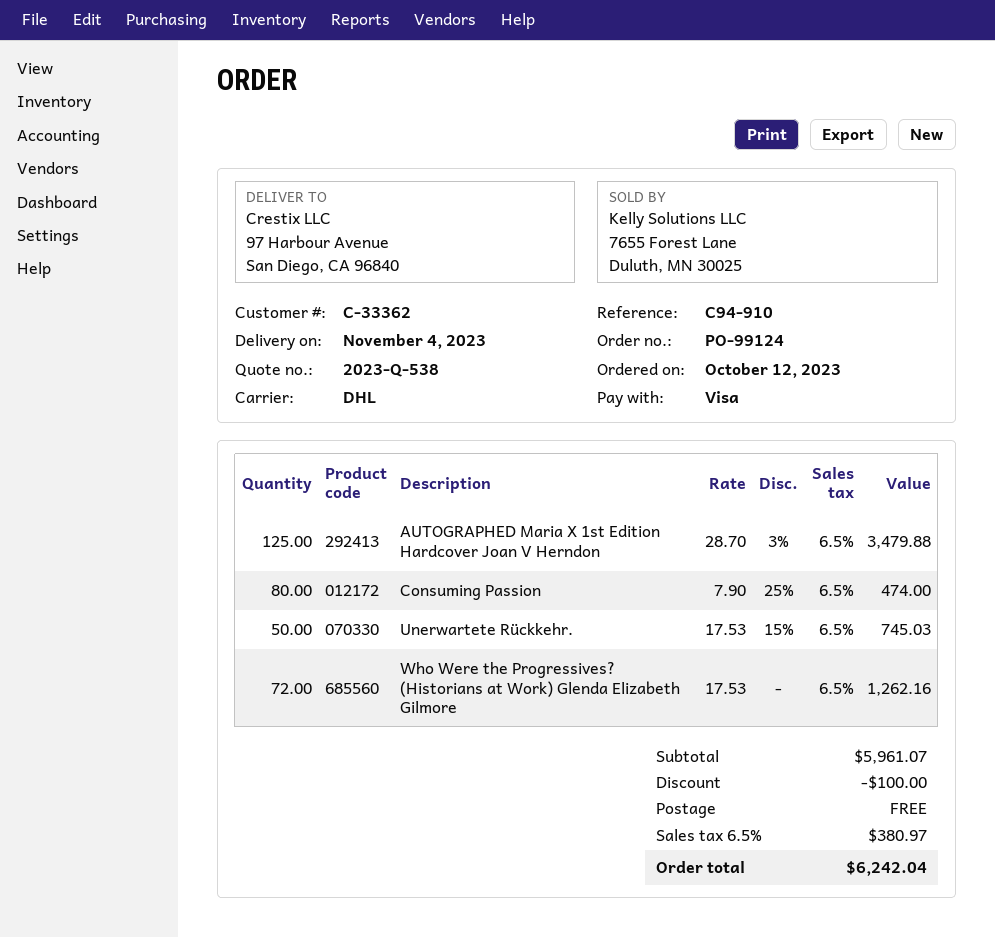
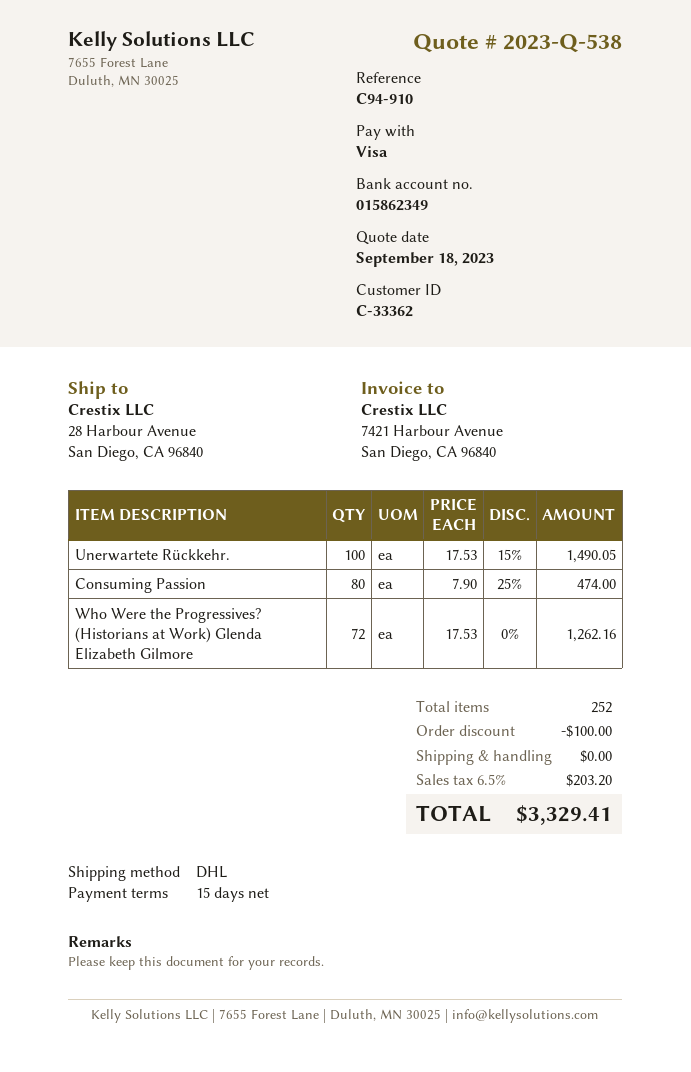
ship to: 97 Harbour Avenue, San Diego, CA 96840 -> 28 Harbour Avenue, San Diego, CA 96840
AUTOGRAPHED Maria X 1st Edition Hardcover Joan V Herndon: 125 x 28.70 - 3% = 3479.88 -> none
Unerwartete Rückkehr.: 50 x 17.53 - 15% = 745.03 -> 100 x 17.53 - 15% = 1490.05
tax: 6.5% = 380.97 -> 6.5% = 203.20
total: 6242.04 -> 3329.41

